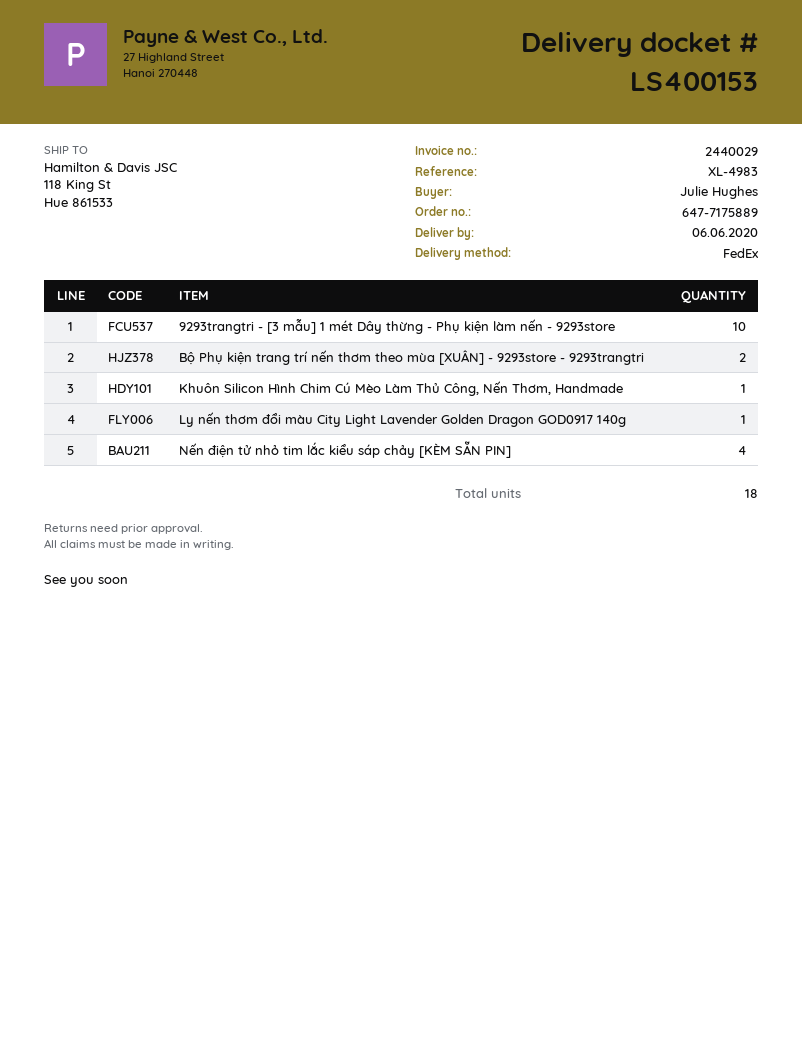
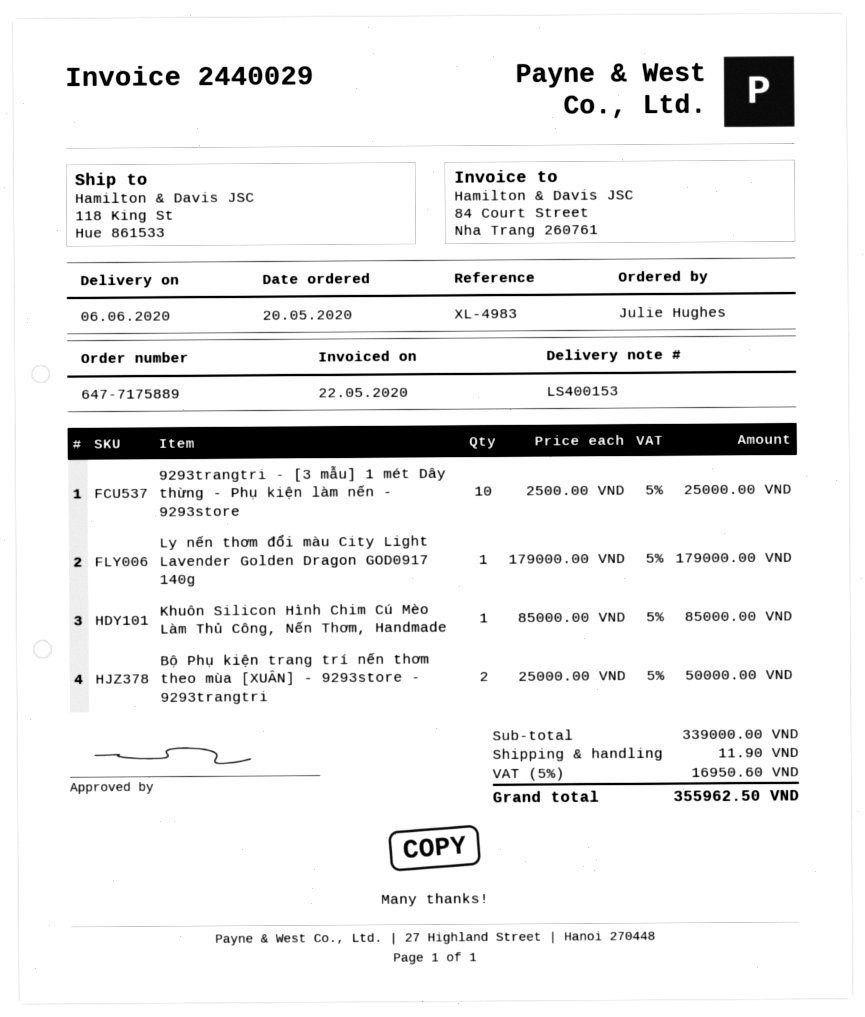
Nến điện tử nhỏ tim lắc kiểu sáp chảy [KÈM SẴN PIN]: 4 -> none

